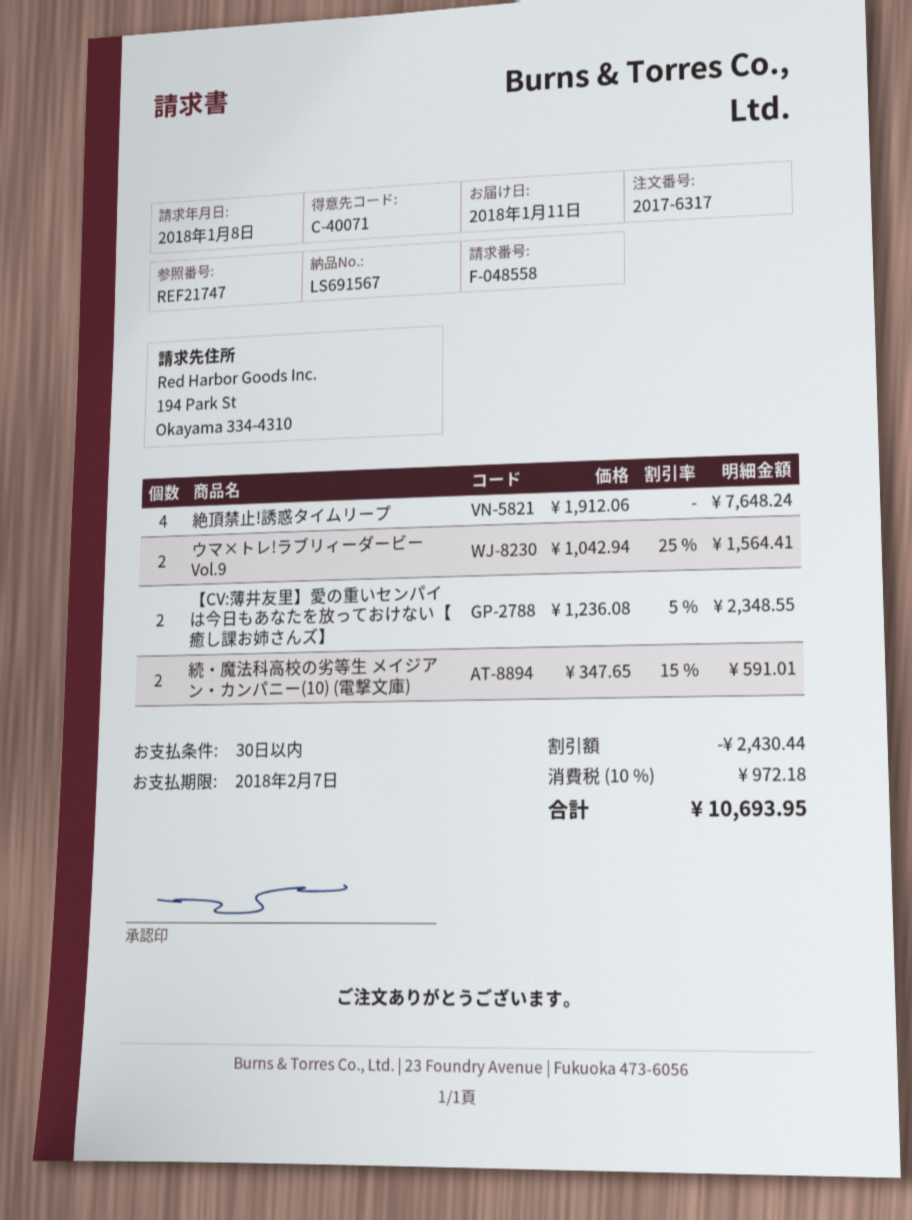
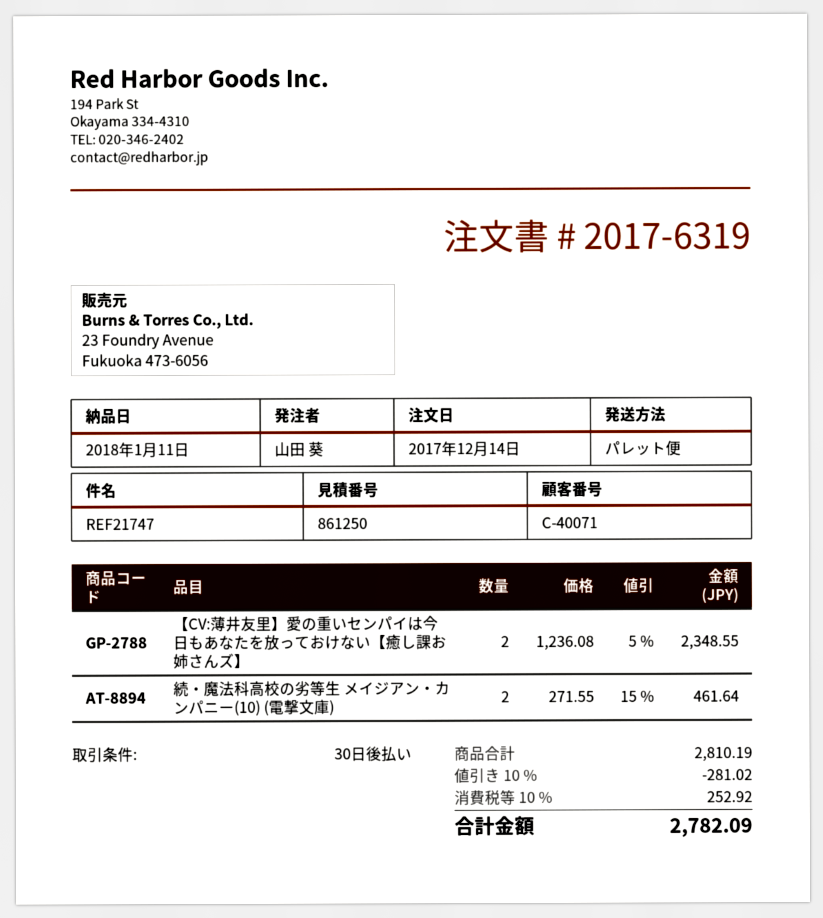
order number: 2017-6317 -> 2017-6319
絶頂禁止!誘惑タイムリープ: 4 x 1912.06 = 7648.24 -> none
ウマ×トレ!ラブリィーダービー Vol.9: 2 x 1042.94 - 25% = 1564.41 -> none
続・魔法科高校の劣等生 メイジアン・カンパニー(10) (電撃文庫): 2 x 347.65 - 15% = 591.01 -> 2 x 271.55 - 15% = 461.64
discount: 2430.44 -> 281.02
tax: 10% = 972.18 -> 10% = 252.92
total: 10693.95 -> 2782.09

